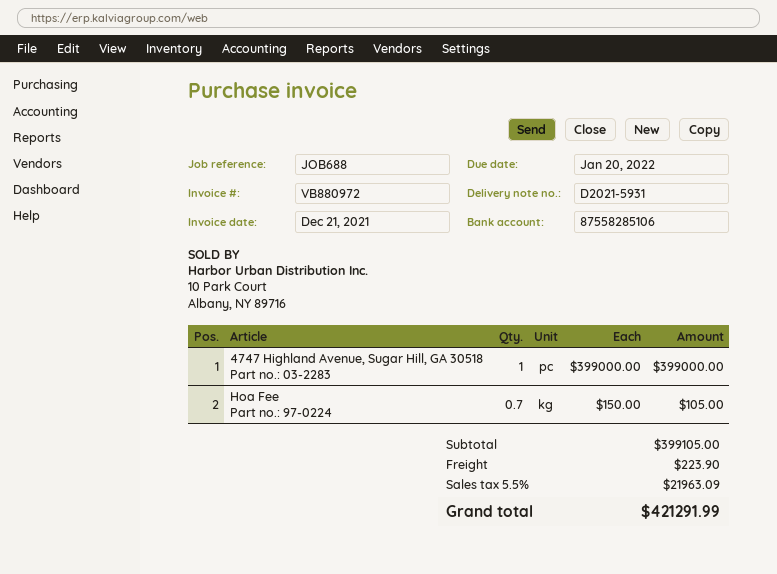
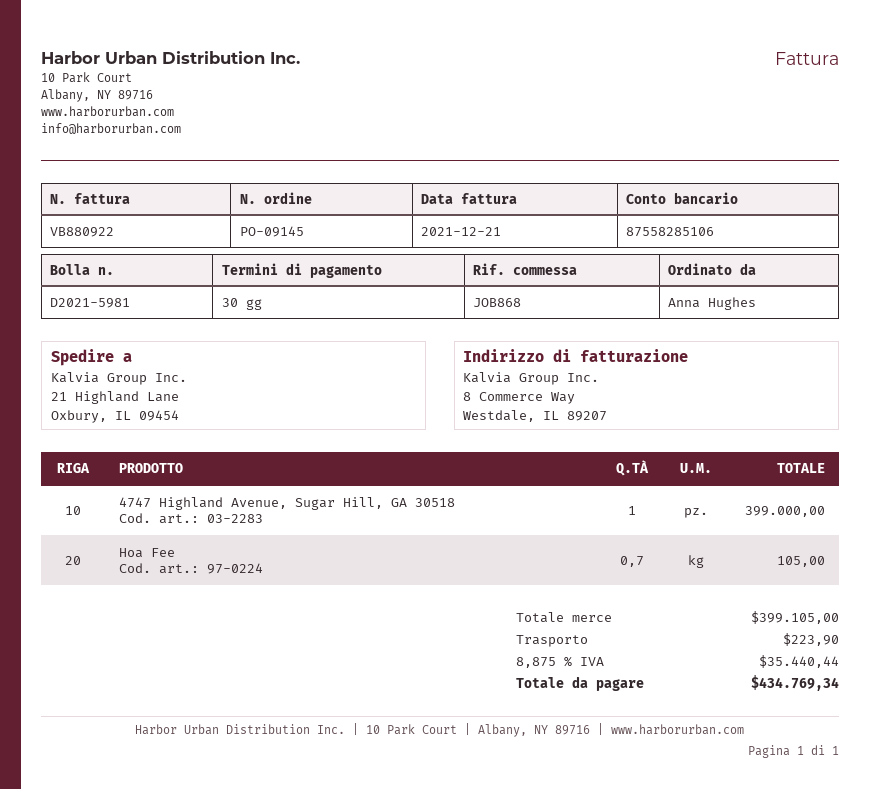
delivery note number: D2021-5931 -> D2021-5981
invoice number: VB880972 -> VB880922
reference: JOB688 -> JOB868
tax: 5.5% = 21963.09 -> 8.875% = 35440.44
total: 421291.99 -> 434769.34

